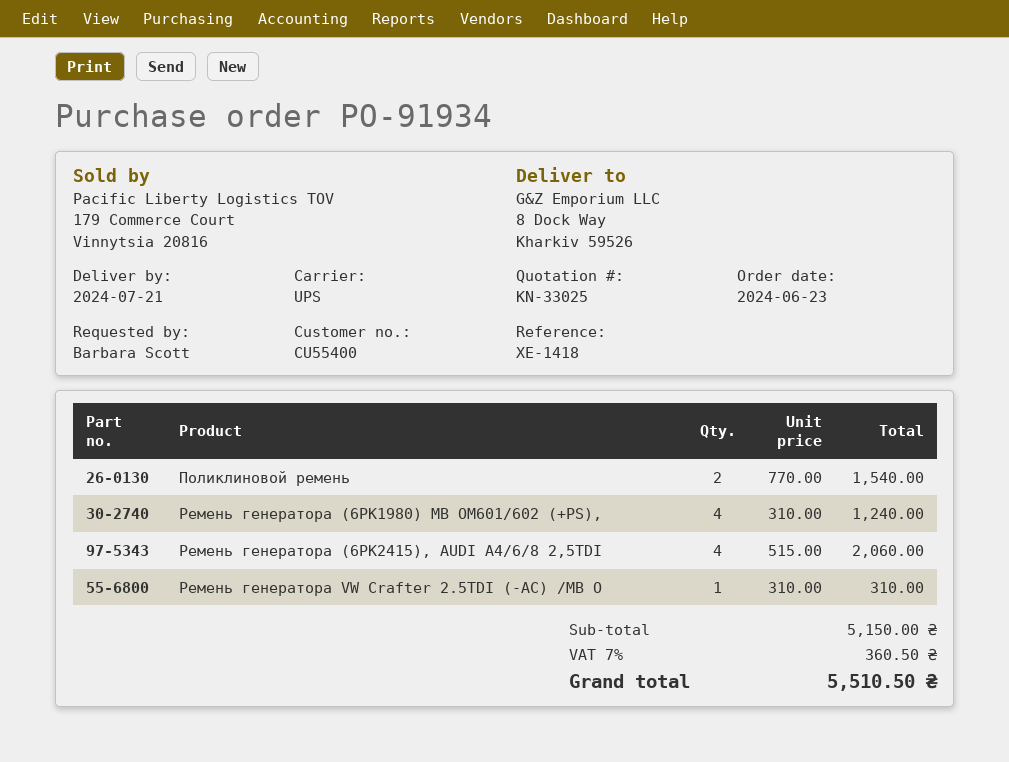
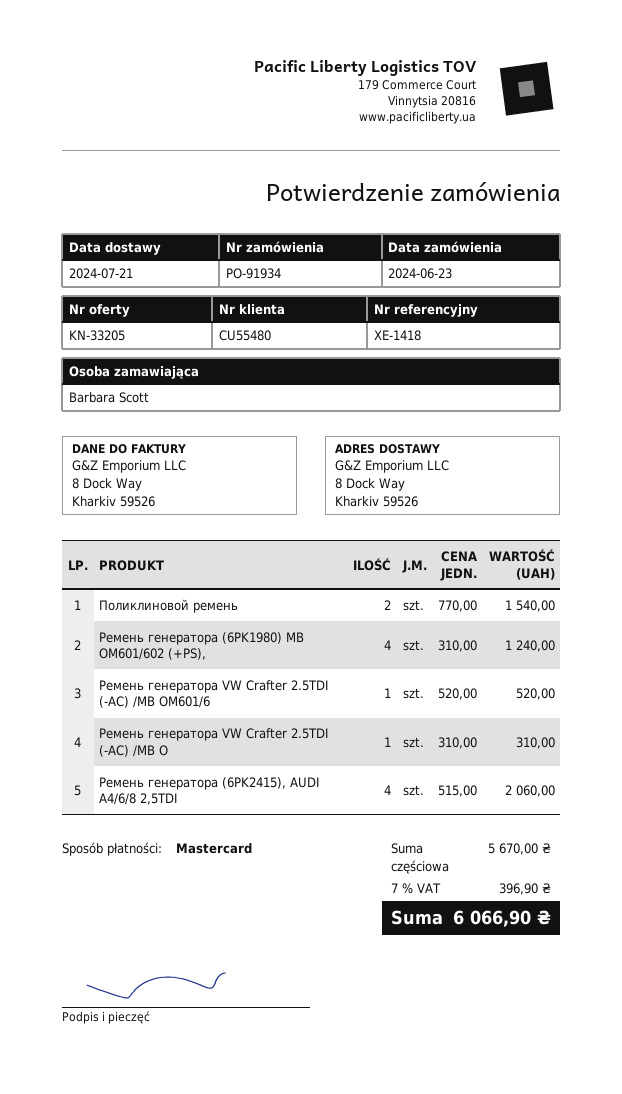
quote number: KN-33025 -> KN-33205
customer number: CU55400 -> CU55480
Ремень генератора VW Crafter 2.5TDI (-AC) /MB OM601/6: none -> 1 x 520.00 = 520.00
subtotal: 5150.00 -> 5670.00
tax: 7% = 360.50 -> 7% = 396.90
total: 5510.50 -> 6066.90

